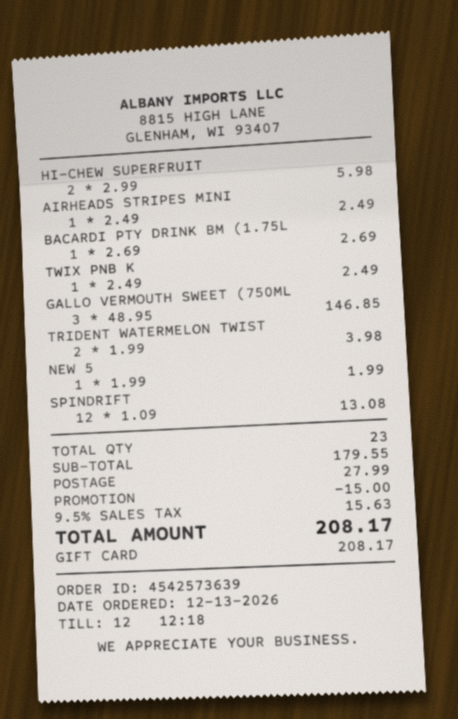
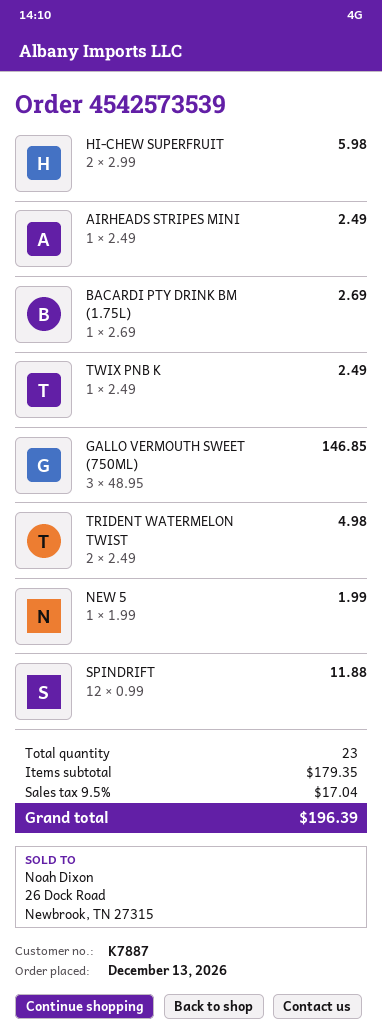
order number: 4542573639 -> 4542573539
TRIDENT WATERMELON TWIST: 2 x 1.99 = 3.98 -> 2 x 2.49 = 4.98
SPINDRIFT: 12 x 1.09 = 13.08 -> 12 x 0.99 = 11.88
subtotal: 179.55 -> 179.35
discount: 15.00 -> none
shipping: 27.99 -> none
tax: 9.5% = 15.63 -> 9.5% = 17.04
total: 208.17 -> 196.39

